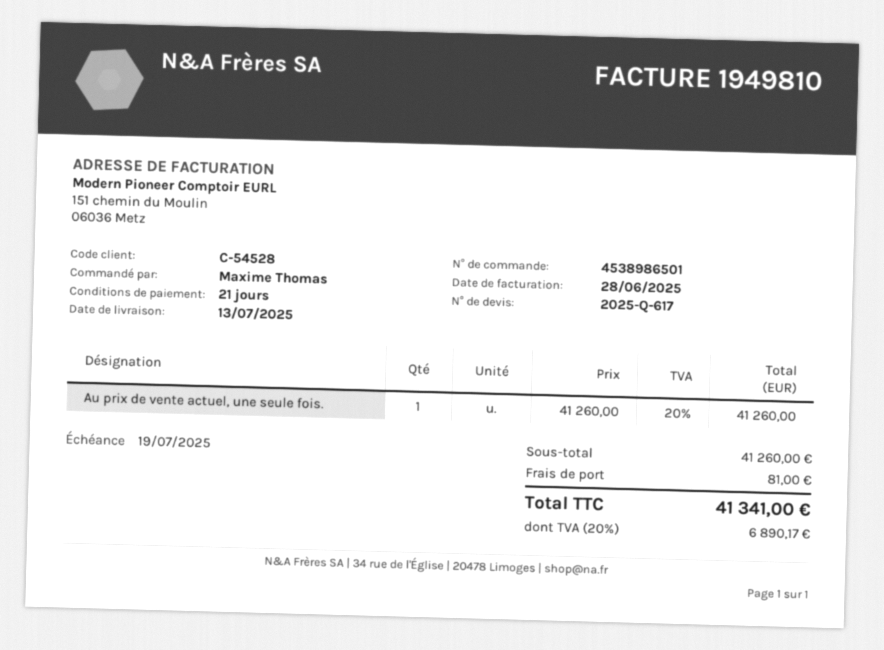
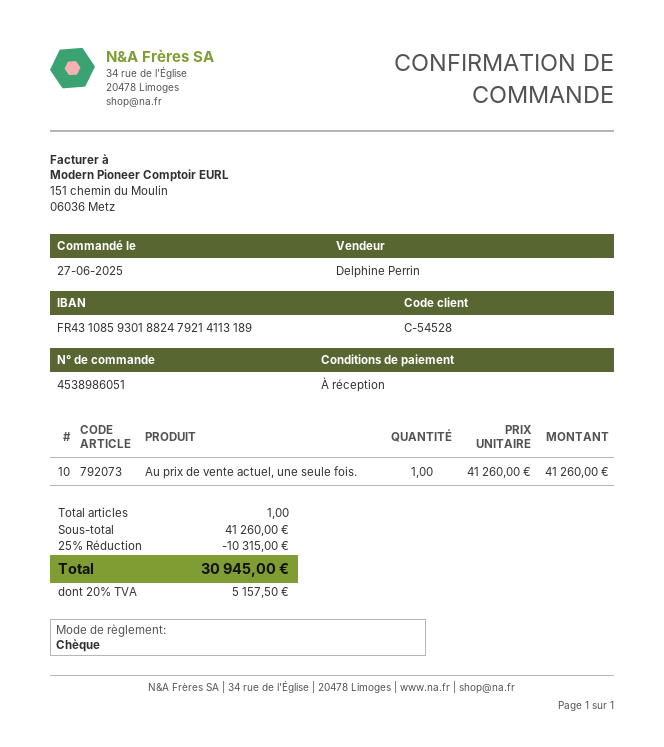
order number: 4538986501 -> 4538986051
payment terms: 21 days -> on receipt
discount: none -> 25% = 10315.00
shipping: 81.00 -> none
tax: 20% = 6890.17 -> 20% = 5157.50
total: 41341.00 -> 30945.00

